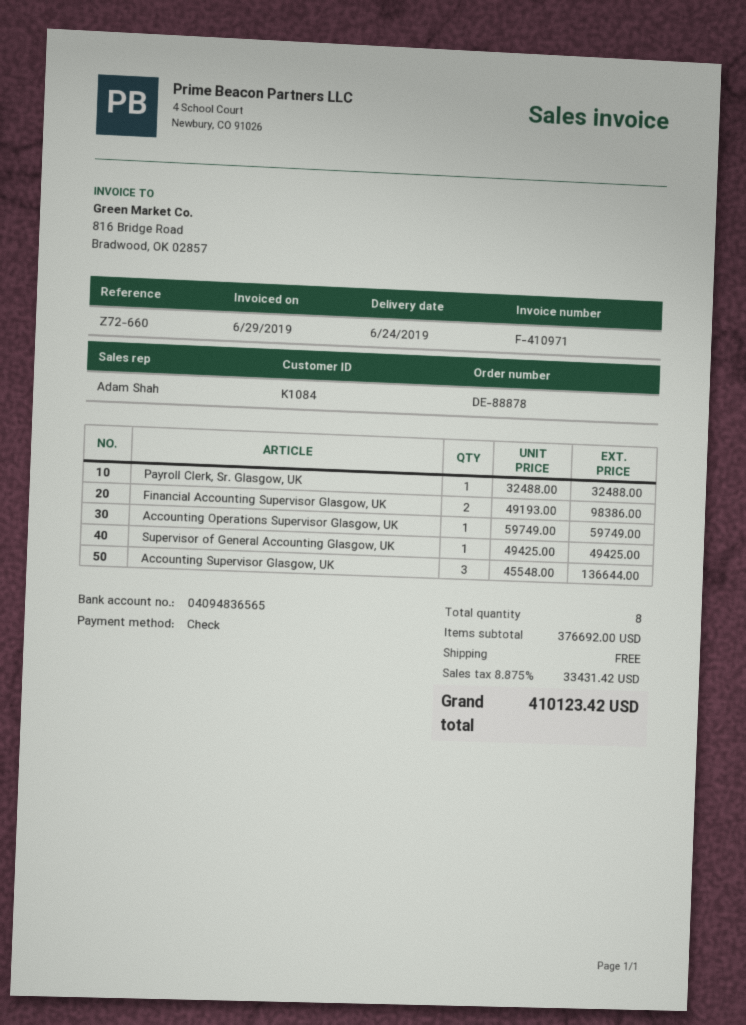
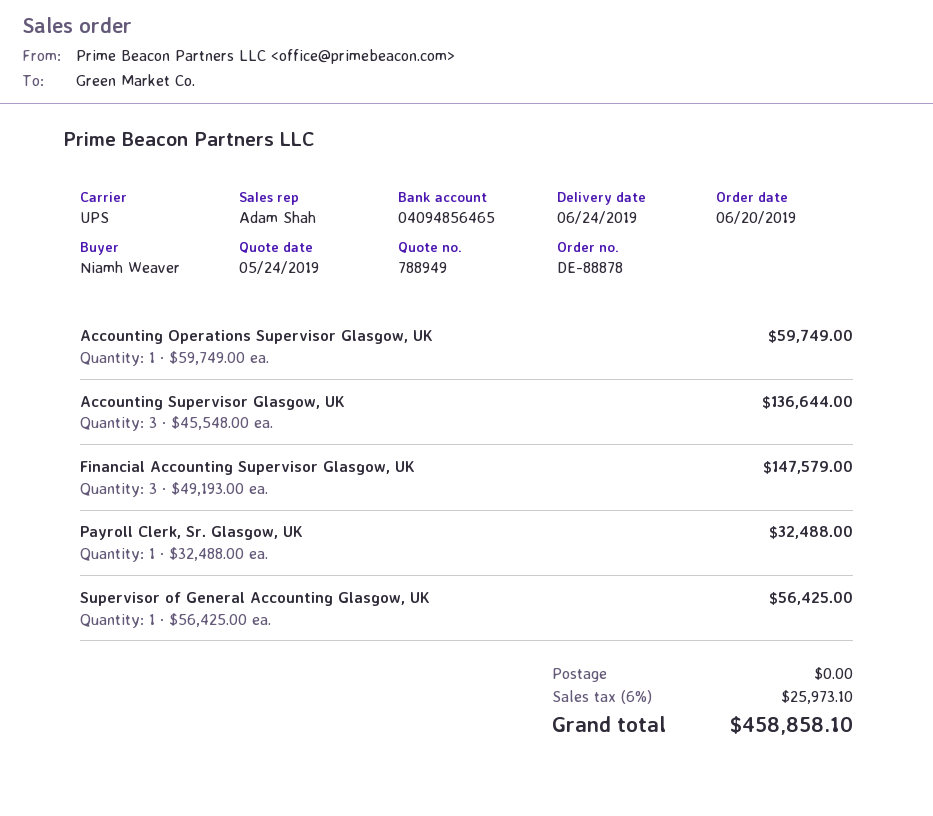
bank account: 04094836565 -> 04094856465
Financial Accounting Supervisor Glasgow, UK: 2 x 49193.00 = 98386.00 -> 3 x 49193.00 = 147579.00
Supervisor of General Accounting Glasgow, UK: 1 x 49425.00 = 49425.00 -> 1 x 56425.00 = 56425.00
tax: 8.875% = 33431.42 -> 6% = 25973.10
total: 410123.42 -> 458858.10

